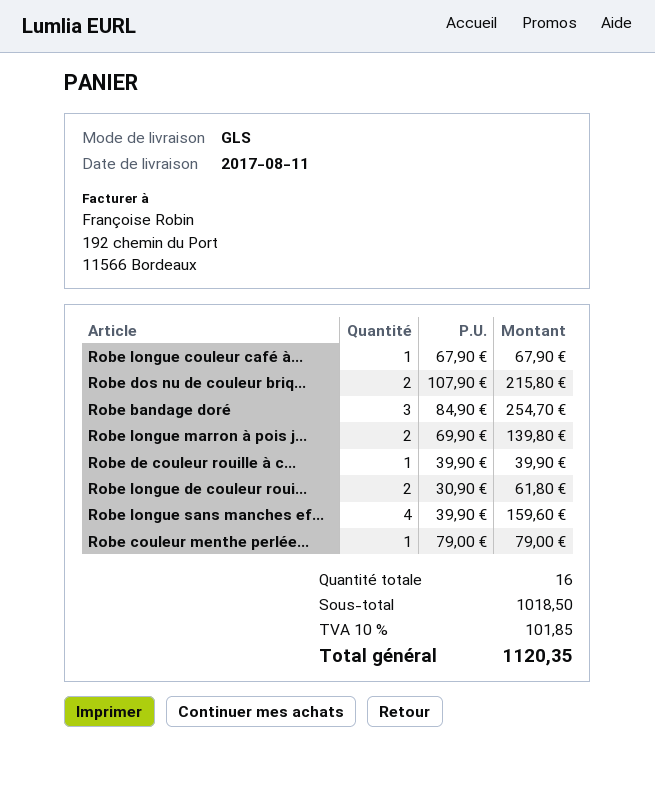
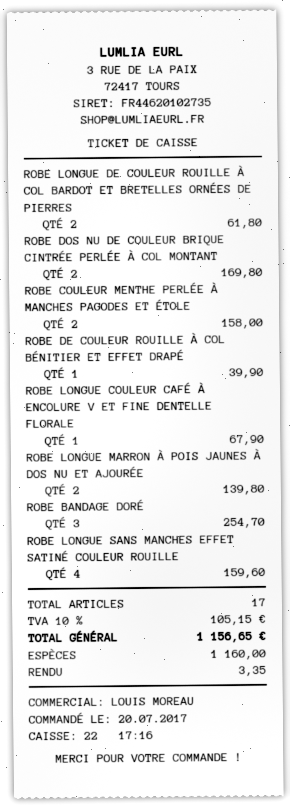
Robe dos nu de couleur briq...: 2 for 215.80 -> 2 for 169.80
Robe couleur menthe perlée...: 1 for 79.00 -> 2 for 158.00
total quantity: 16 -> 17
tax: 10% = 101.85 -> 10% = 105.15
total: 1120.35 -> 1156.65

